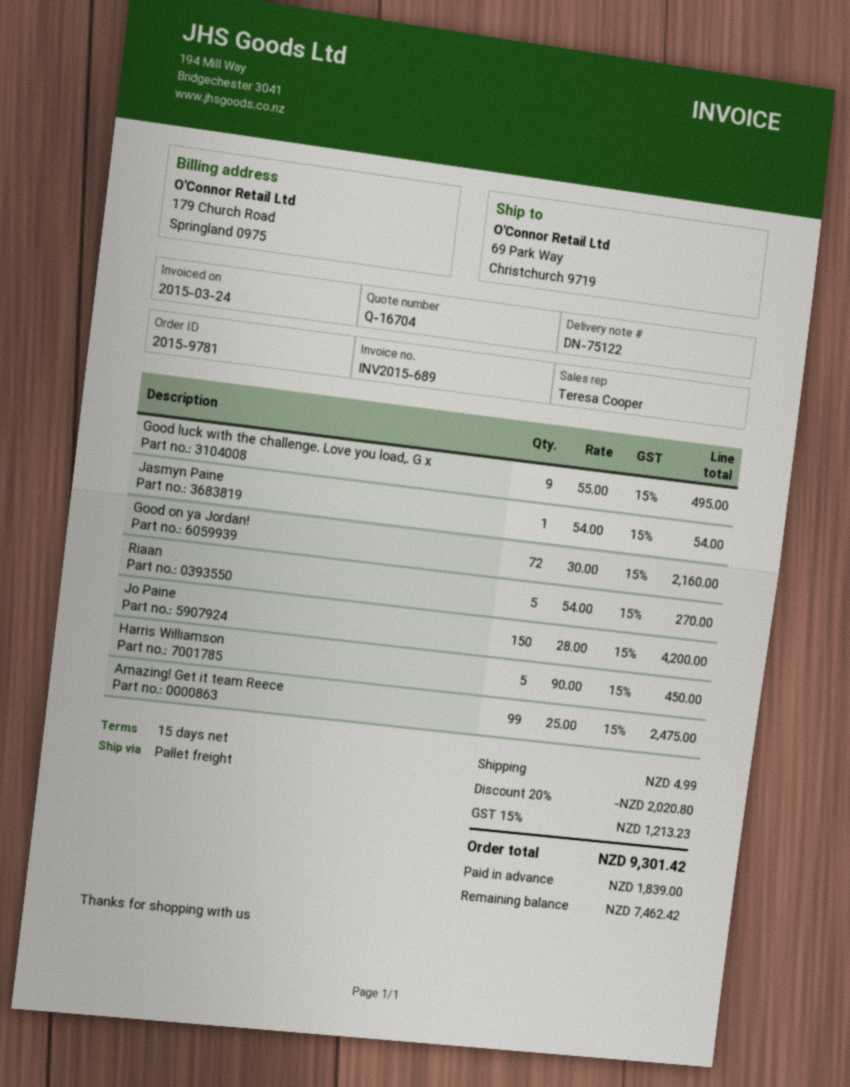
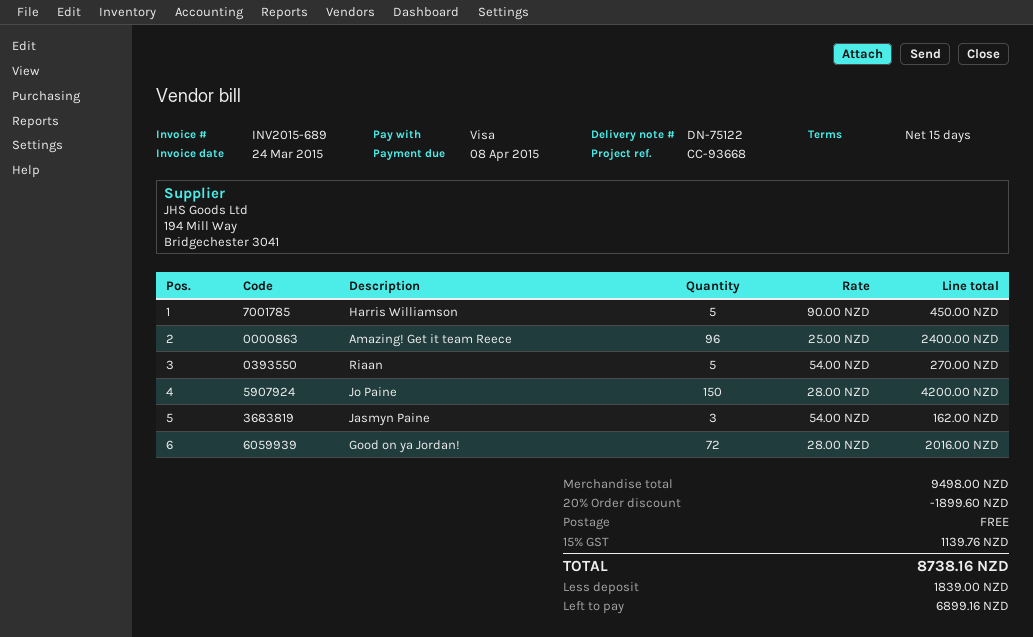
Good luck with the challenge. Love you load,. G x: 9 x 55.00 = 495.00 -> none
Jasmyn Paine: 1 x 54.00 = 54.00 -> 3 x 54.00 = 162.00
Good on ya Jordan!: 72 x 30.00 = 2160.00 -> 72 x 28.00 = 2016.00
Amazing! Get it team Reece: 99 x 25.00 = 2475.00 -> 96 x 25.00 = 2400.00
discount: 20% = 2020.80 -> 20% = 1899.60
shipping: 4.99 -> 0.00
tax: 15% = 1213.23 -> 15% = 1139.76
total: 9301.42 -> 8738.16
balance: 7462.42 -> 6899.16

